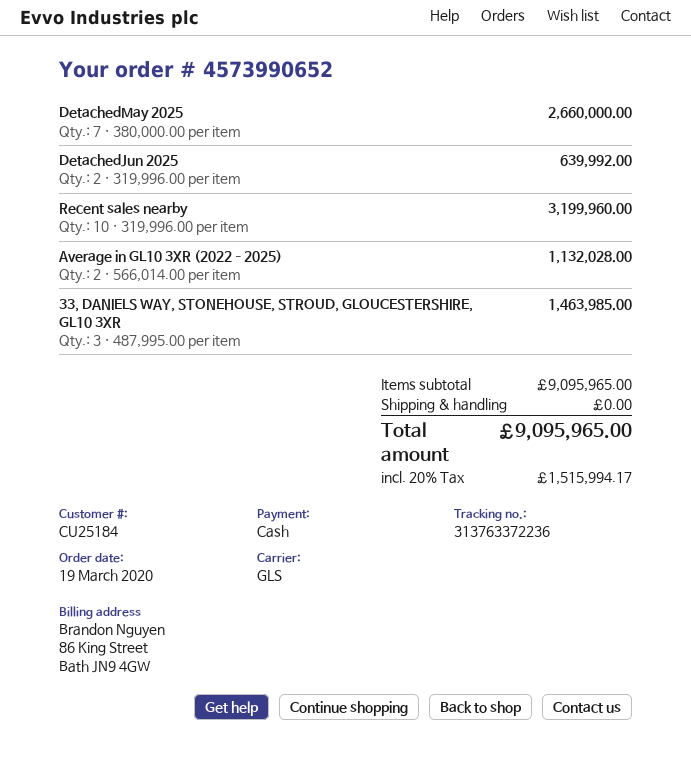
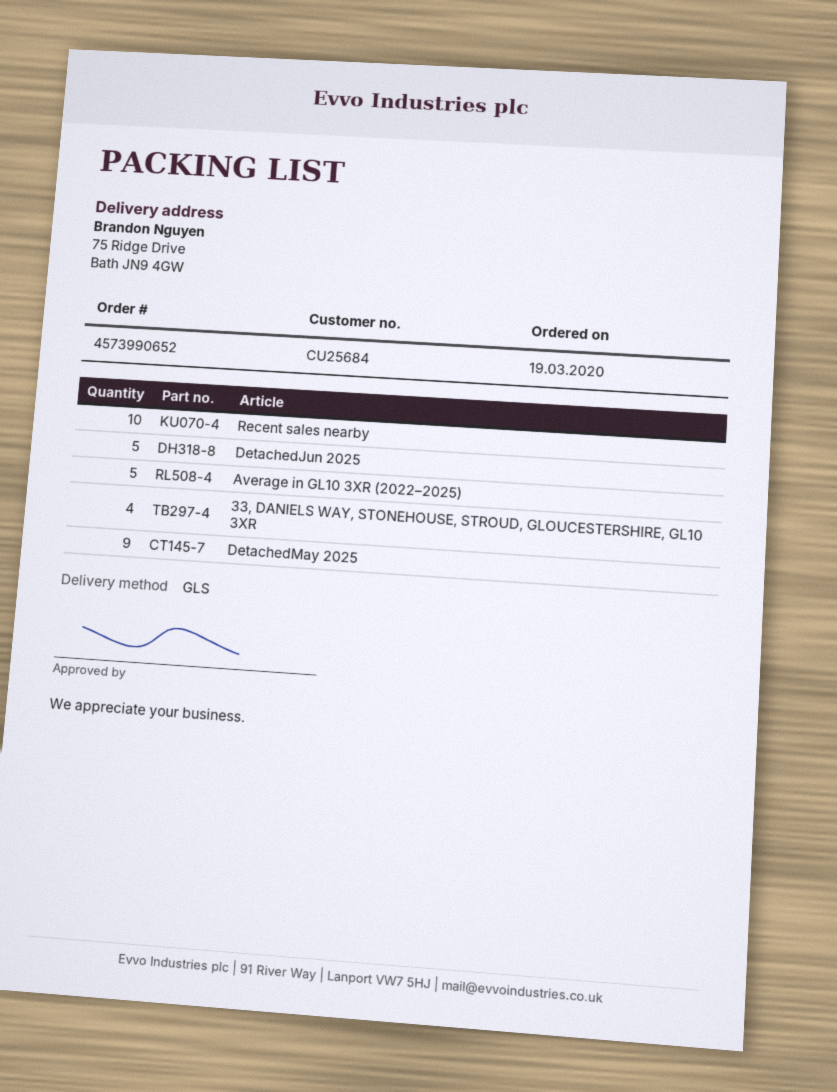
customer number: CU25184 -> CU25684
DetachedMay 2025: 7 -> 9
DetachedJun 2025: 2 -> 5
Average in GL10 3XR (2022–2025): 2 -> 5
33, DANIELS WAY, STONEHOUSE, STROUD, GLOUCESTERSHIRE, GL10 3XR: 3 -> 4

